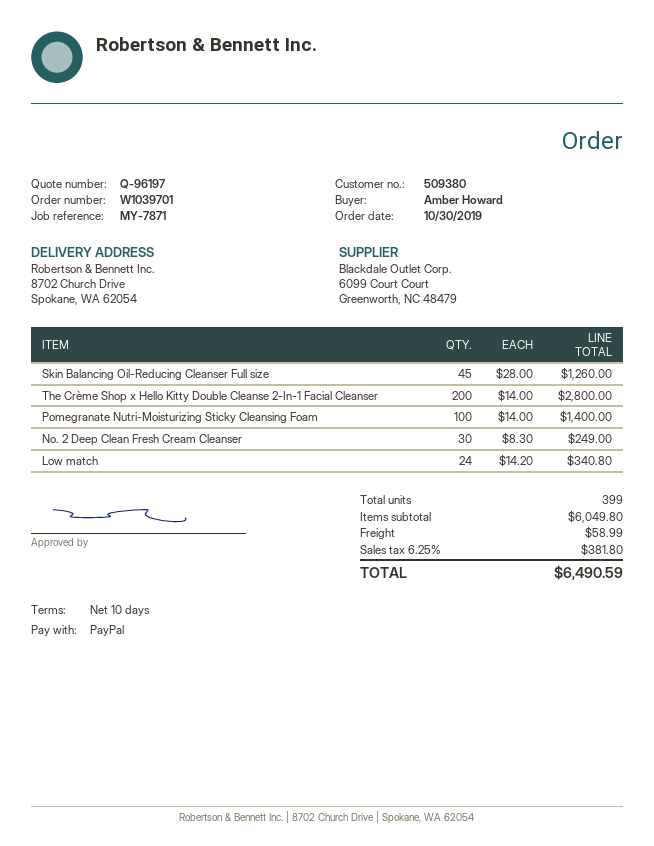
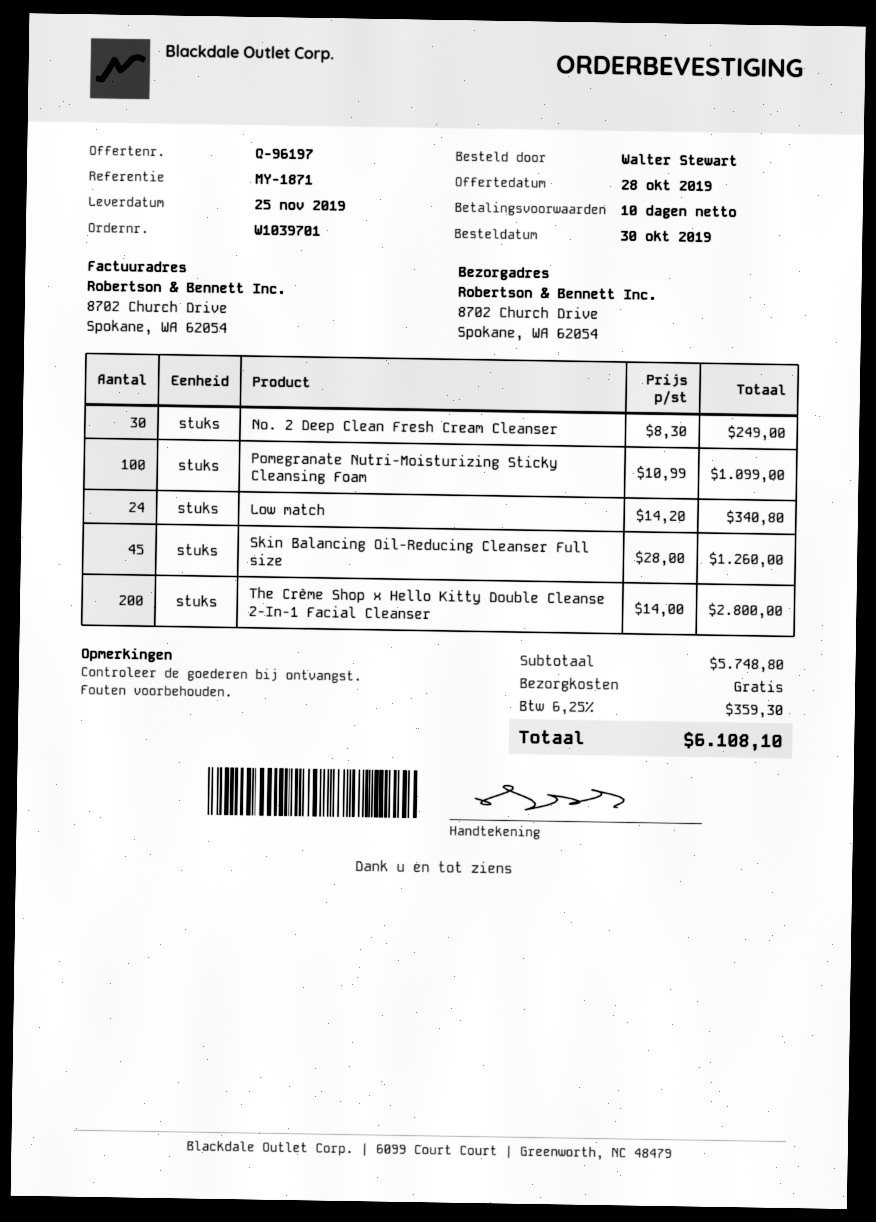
reference: MY-7871 -> MY-1871
ordered by: Amber Howard -> Walter Stewart
Pomegranate Nutri-Moisturizing Sticky Cleansing Foam: 100 x 14.00 = 1400.00 -> 100 x 10.99 = 1099.00
subtotal: 6049.80 -> 5748.80
shipping: 58.99 -> 0.00
tax: 6.25% = 381.80 -> 6.25% = 359.30
total: 6490.59 -> 6108.10

